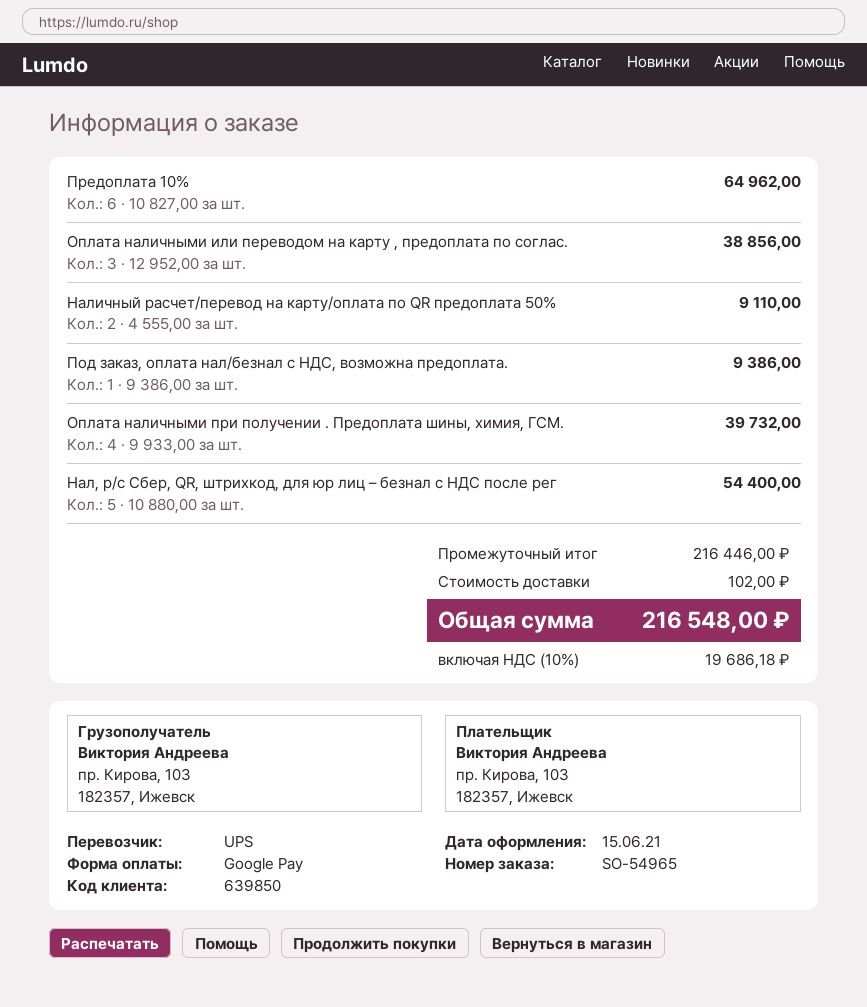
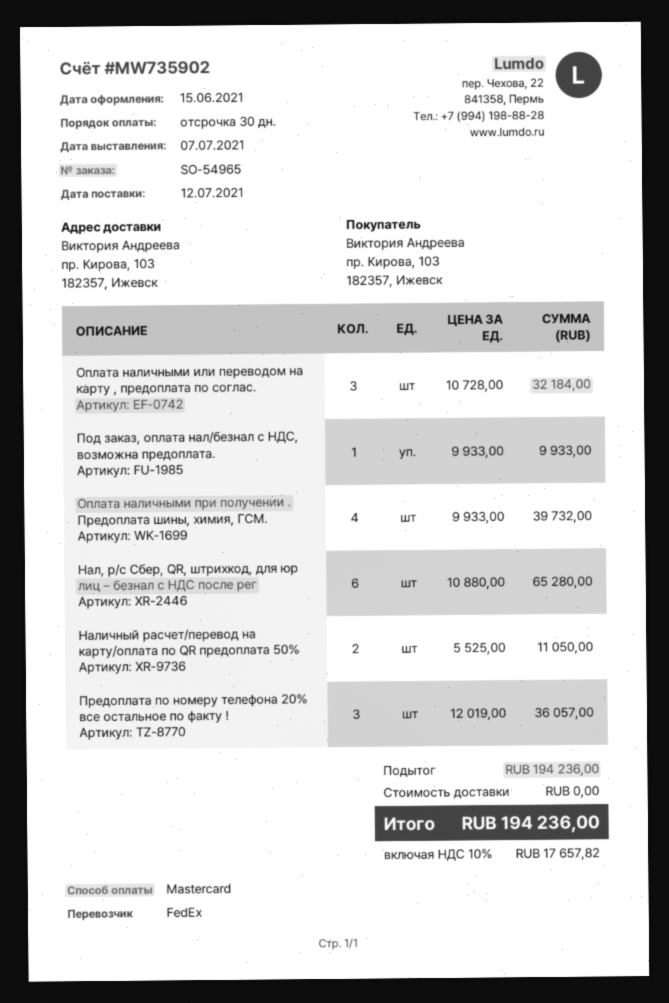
payment method: Google Pay -> Mastercard
shipping method: UPS -> FedEx
Предоплата 10%: 6 x 10827.00 = 64962.00 -> none
Оплата наличными или переводом на карту , предоплата по соглас.: 3 x 12952.00 = 38856.00 -> 3 x 10728.00 = 32184.00
Наличный расчет/перевод на карту/оплата по QR предоплата 50%: 2 x 4555.00 = 9110.00 -> 2 x 5525.00 = 11050.00
Под заказ, оплата нал/безнал с НДС, возможна предоплата.: 1 x 9386.00 = 9386.00 -> 1 x 9933.00 = 9933.00
Нал, р/с Сбер, QR, штрихкод, для юр лиц – безнал с НДС после рег: 5 x 10880.00 = 54400.00 -> 6 x 10880.00 = 65280.00
Предоплата по номеру телефона 20% все остальное по факту !: none -> 3 x 12019.00 = 36057.00
subtotal: 216446.00 -> 194236.00
shipping: 102.00 -> 0.00
tax: 10% = 19686.18 -> 10% = 17657.82
total: 216548.00 -> 194236.00

